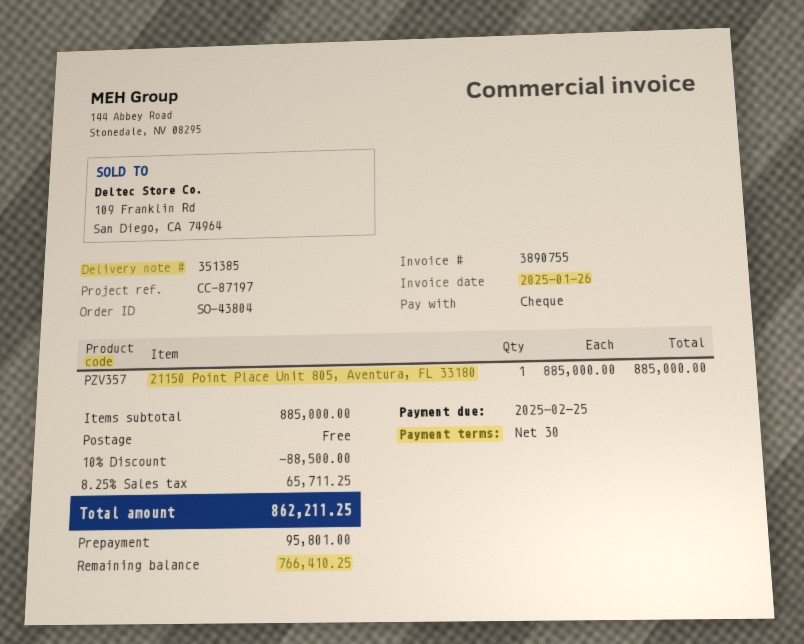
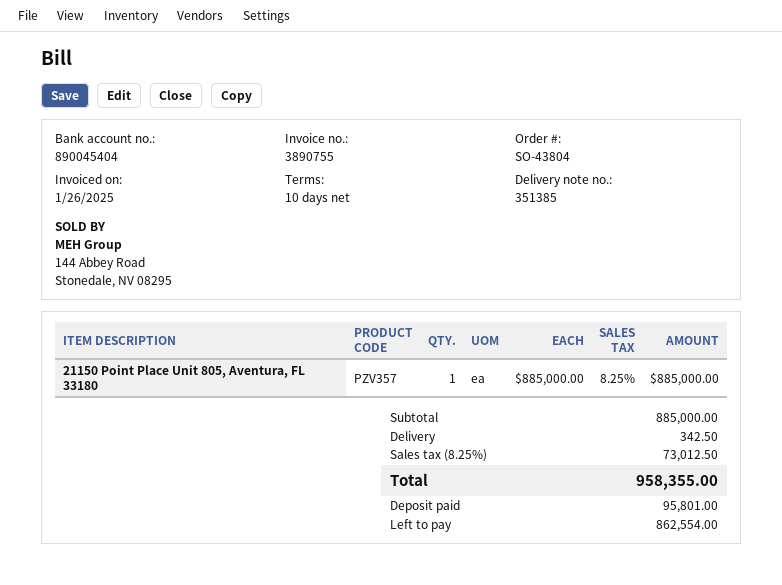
payment terms: 30 days -> 10 days
discount: 10% = 88500.00 -> none
shipping: 0.00 -> 342.50
tax: 8.25% = 65711.25 -> 8.25% = 73012.50
total: 862211.25 -> 958355.00
balance: 766410.25 -> 862554.00

